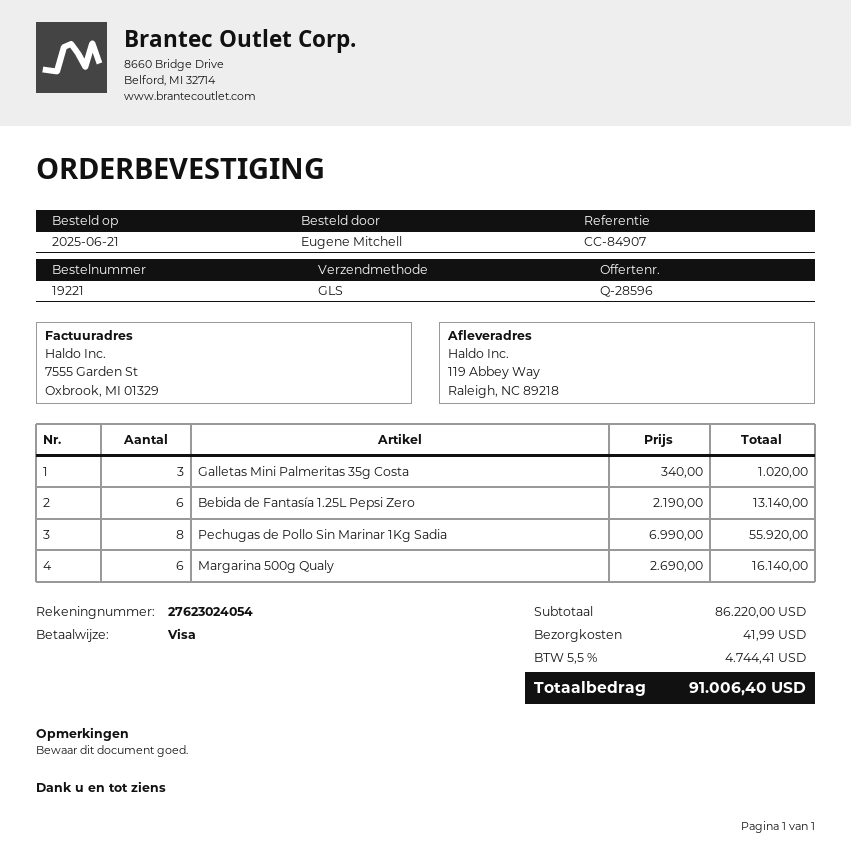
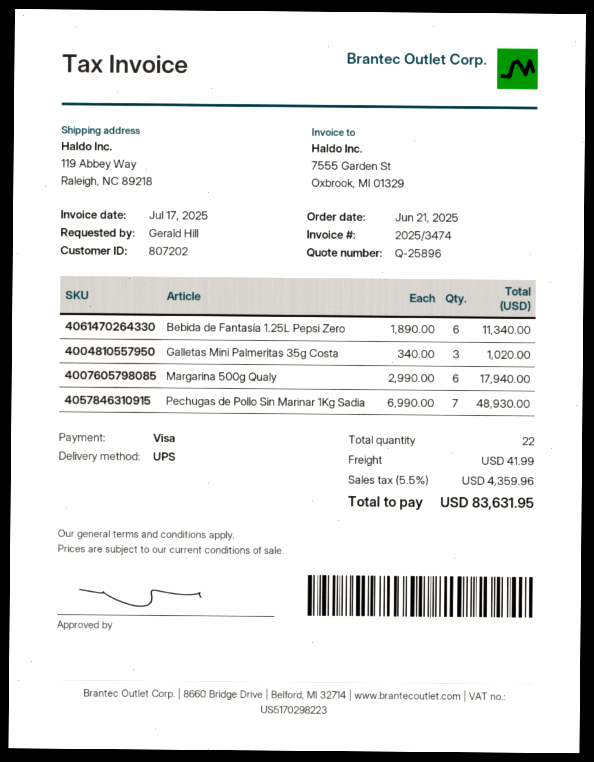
quote number: Q-28596 -> Q-25896
ordered by: Eugene Mitchell -> Gerald Hill
shipping method: GLS -> UPS
Bebida de Fantasía 1.25L Pepsi Zero: 6 x 2190.00 = 13140.00 -> 6 x 1890.00 = 11340.00
Pechugas de Pollo Sin Marinar 1Kg Sadia: 8 x 6990.00 = 55920.00 -> 7 x 6990.00 = 48930.00
Margarina 500g Qualy: 6 x 2690.00 = 16140.00 -> 6 x 2990.00 = 17940.00
tax: 5.5% = 4744.41 -> 5.5% = 4359.96
total: 91006.40 -> 83631.95

